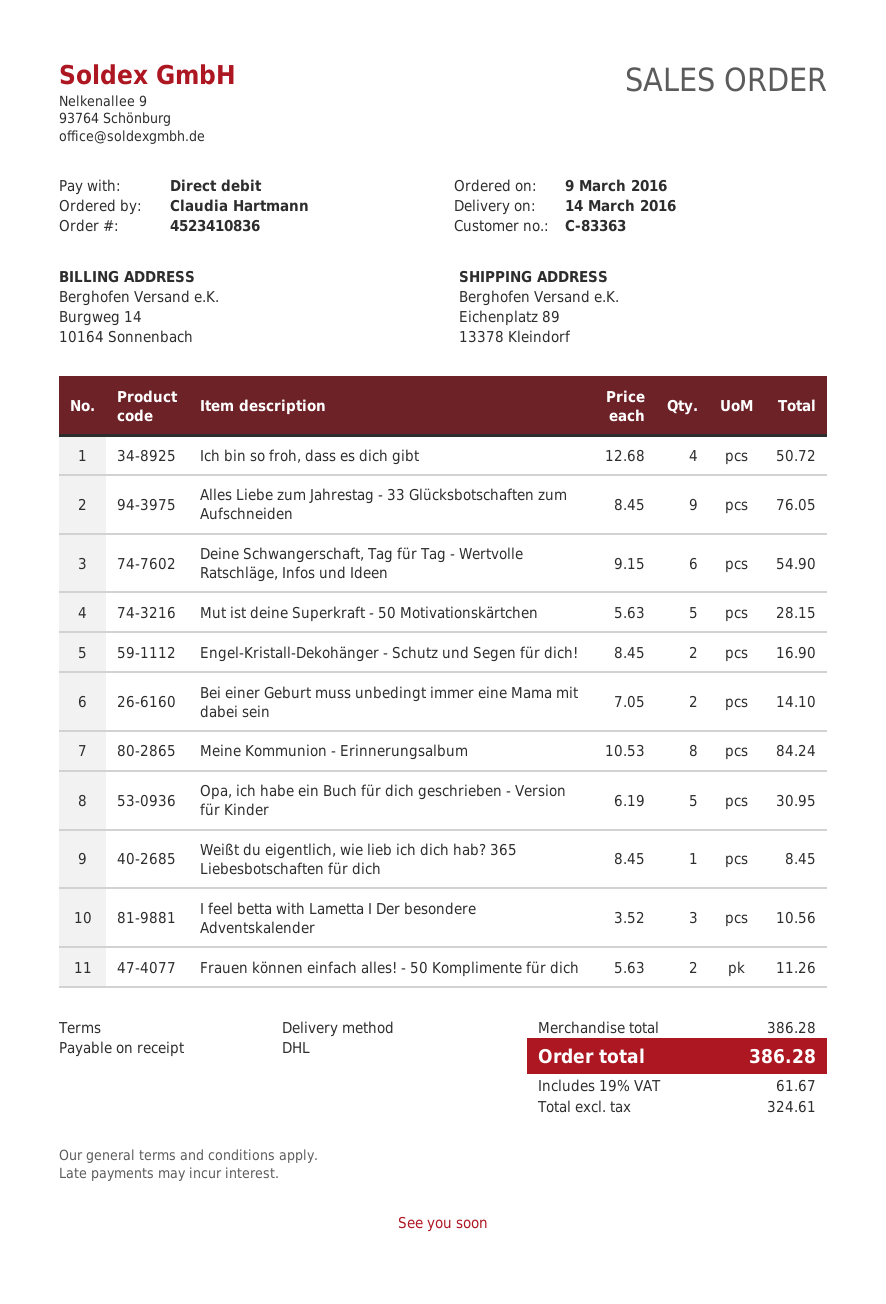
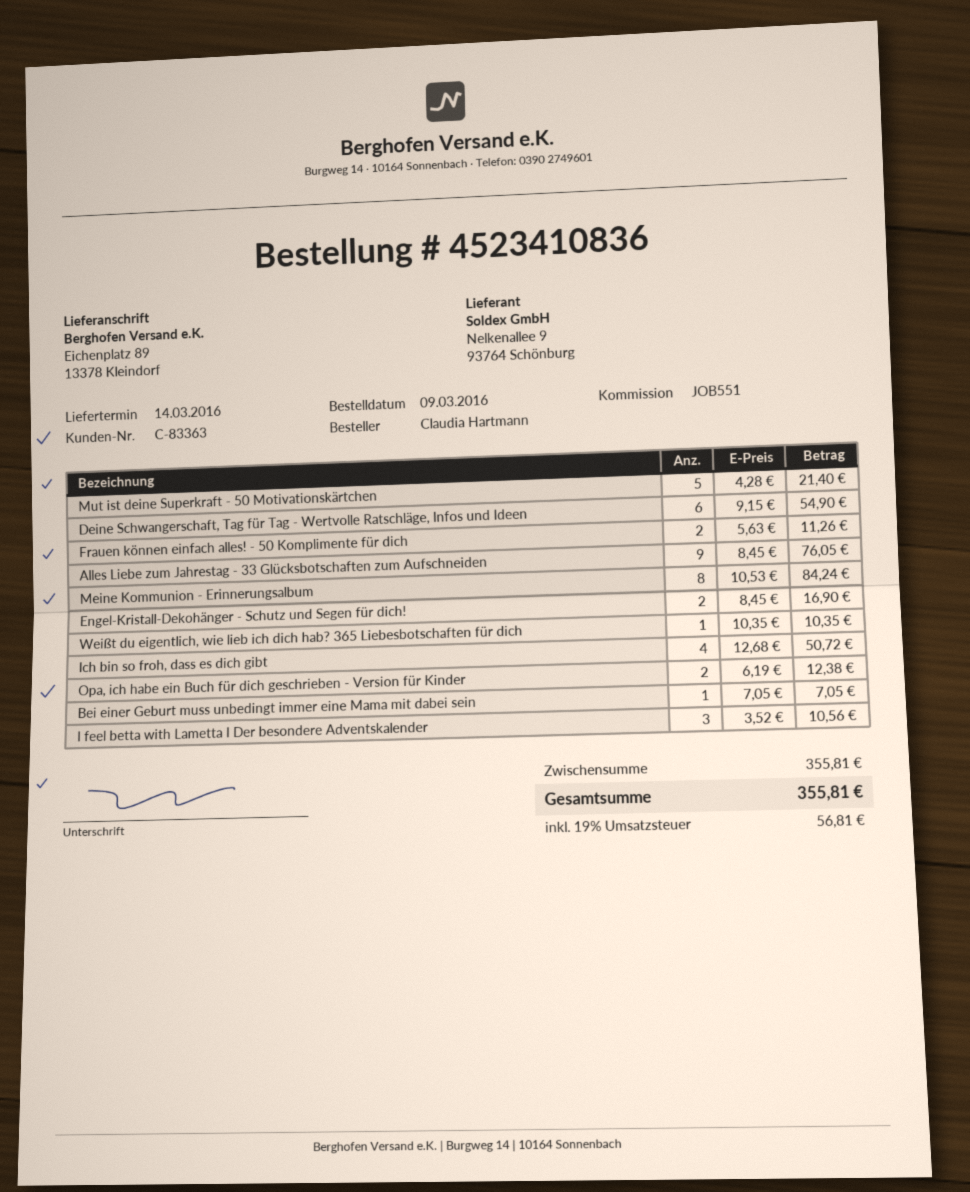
Mut ist deine Superkraft - 50 Motivationskärtchen: 5 x 5.63 = 28.15 -> 5 x 4.28 = 21.40
Bei einer Geburt muss unbedingt immer eine Mama mit dabei sein: 2 x 7.05 = 14.10 -> 1 x 7.05 = 7.05
Opa, ich habe ein Buch für dich geschrieben - Version für Kinder: 5 x 6.19 = 30.95 -> 2 x 6.19 = 12.38
Weißt du eigentlich, wie lieb ich dich hab? 365 Liebesbotschaften für dich: 1 x 8.45 = 8.45 -> 1 x 10.35 = 10.35
subtotal: 386.28 -> 355.81
tax: 19% = 61.67 -> 19% = 56.81
total: 386.28 -> 355.81

